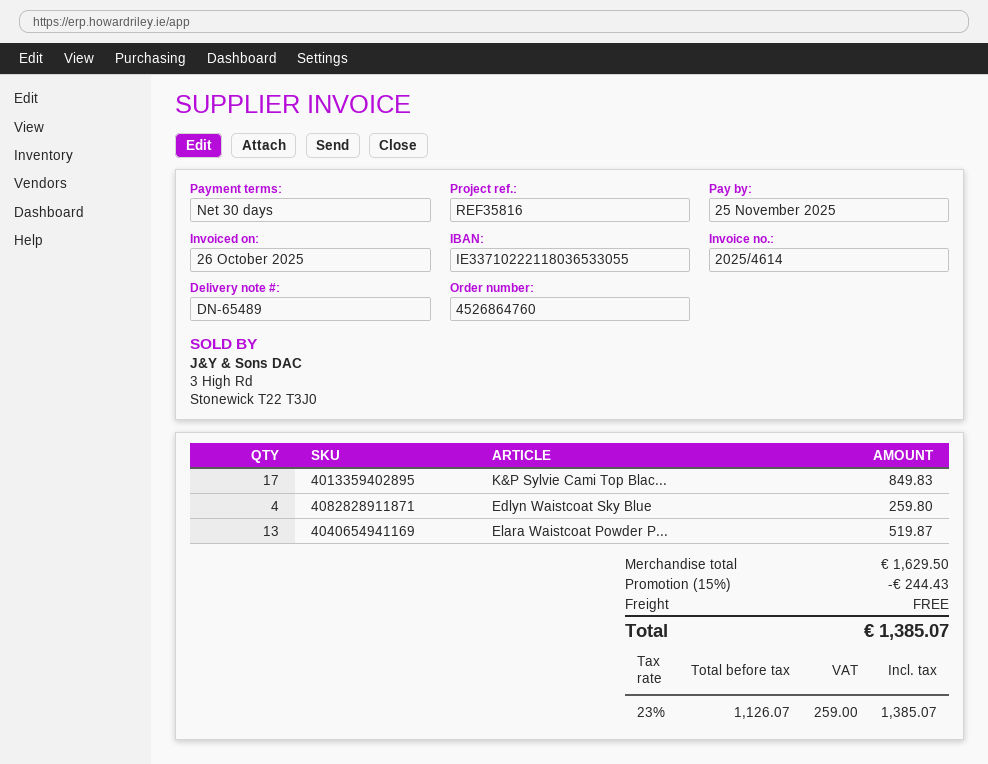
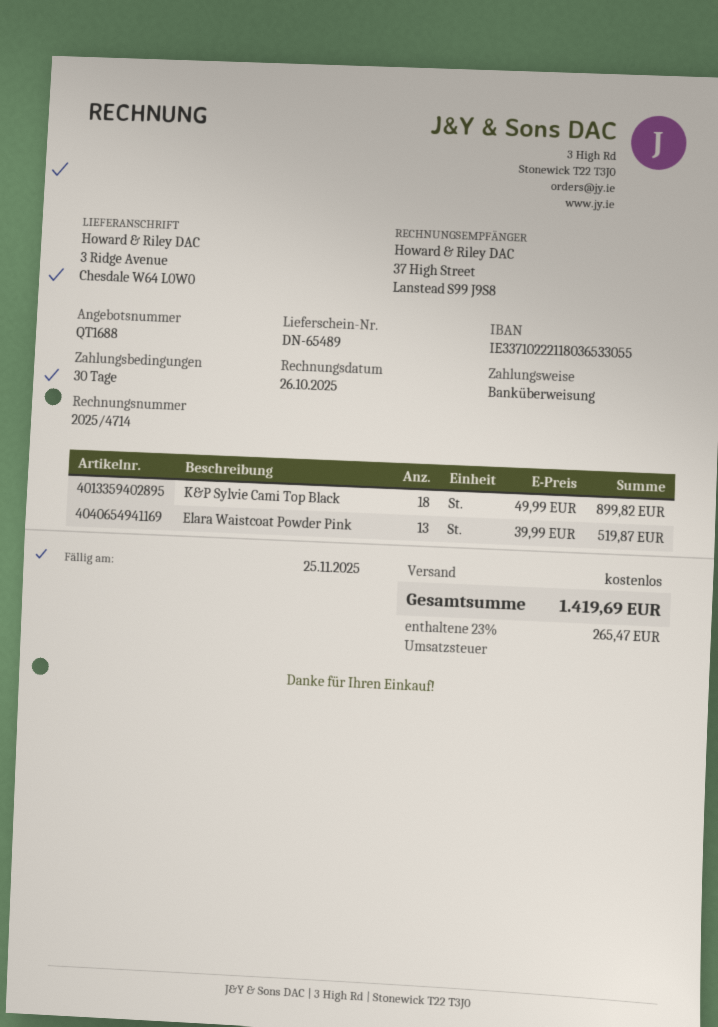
invoice number: 2025/4614 -> 2025/4714
K&P Sylvie Cami Top Blac...: 17 for 849.83 -> 18 for 899.82
Edlyn Waistcoat Sky Blue: 4 for 259.80 -> none
discount: 15% = 244.43 -> none
tax: 23% = 259.00 -> 23% = 265.47
total: 1385.07 -> 1419.69

